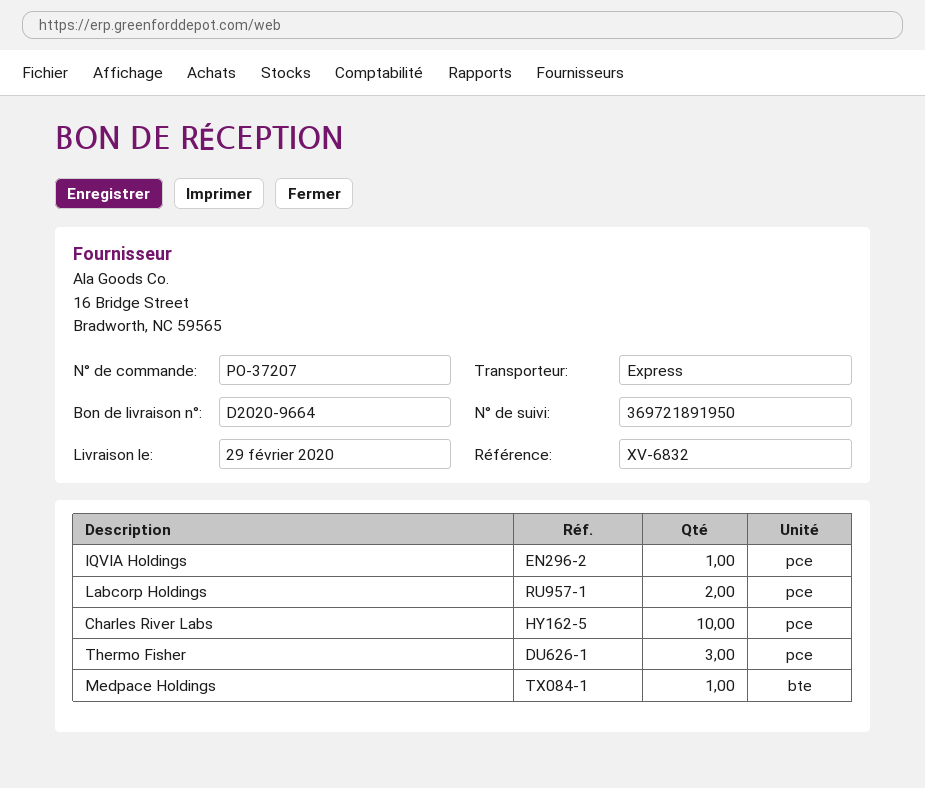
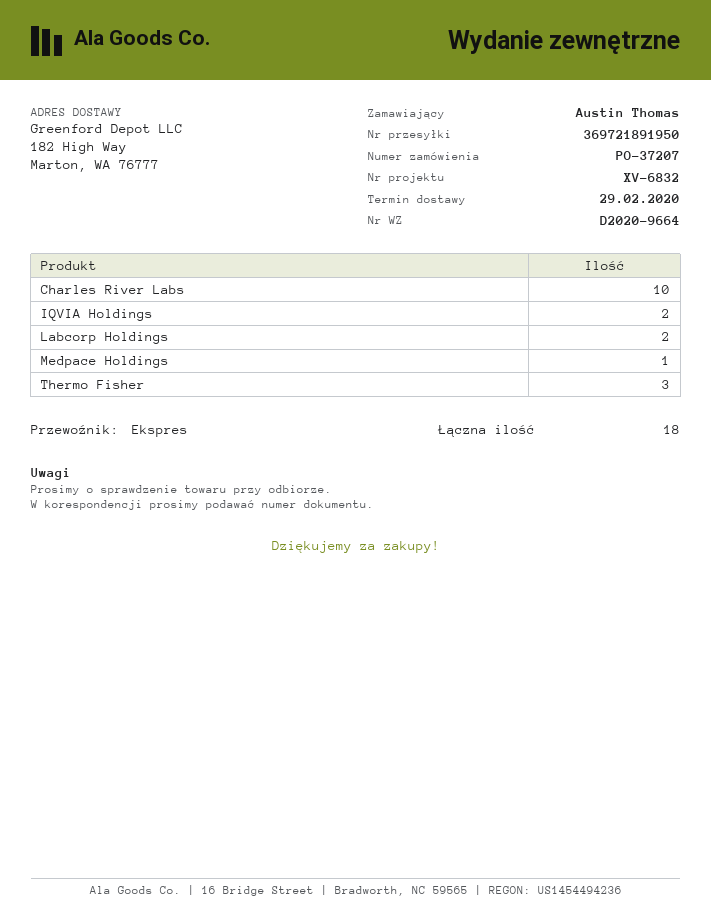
IQVIA Holdings: 1 -> 2

